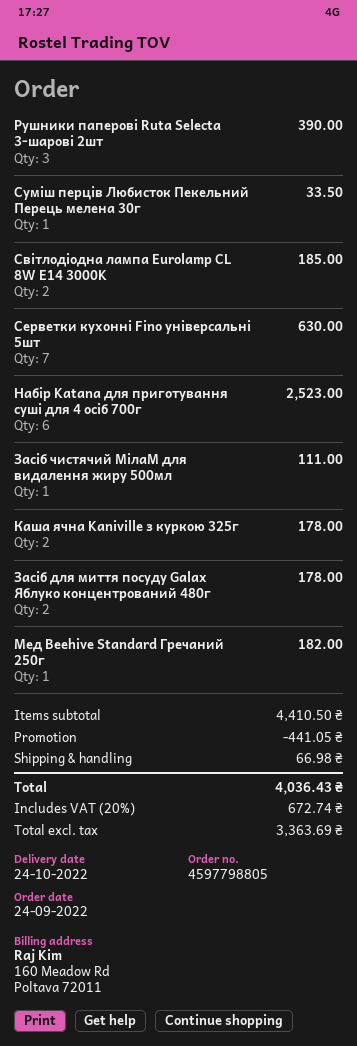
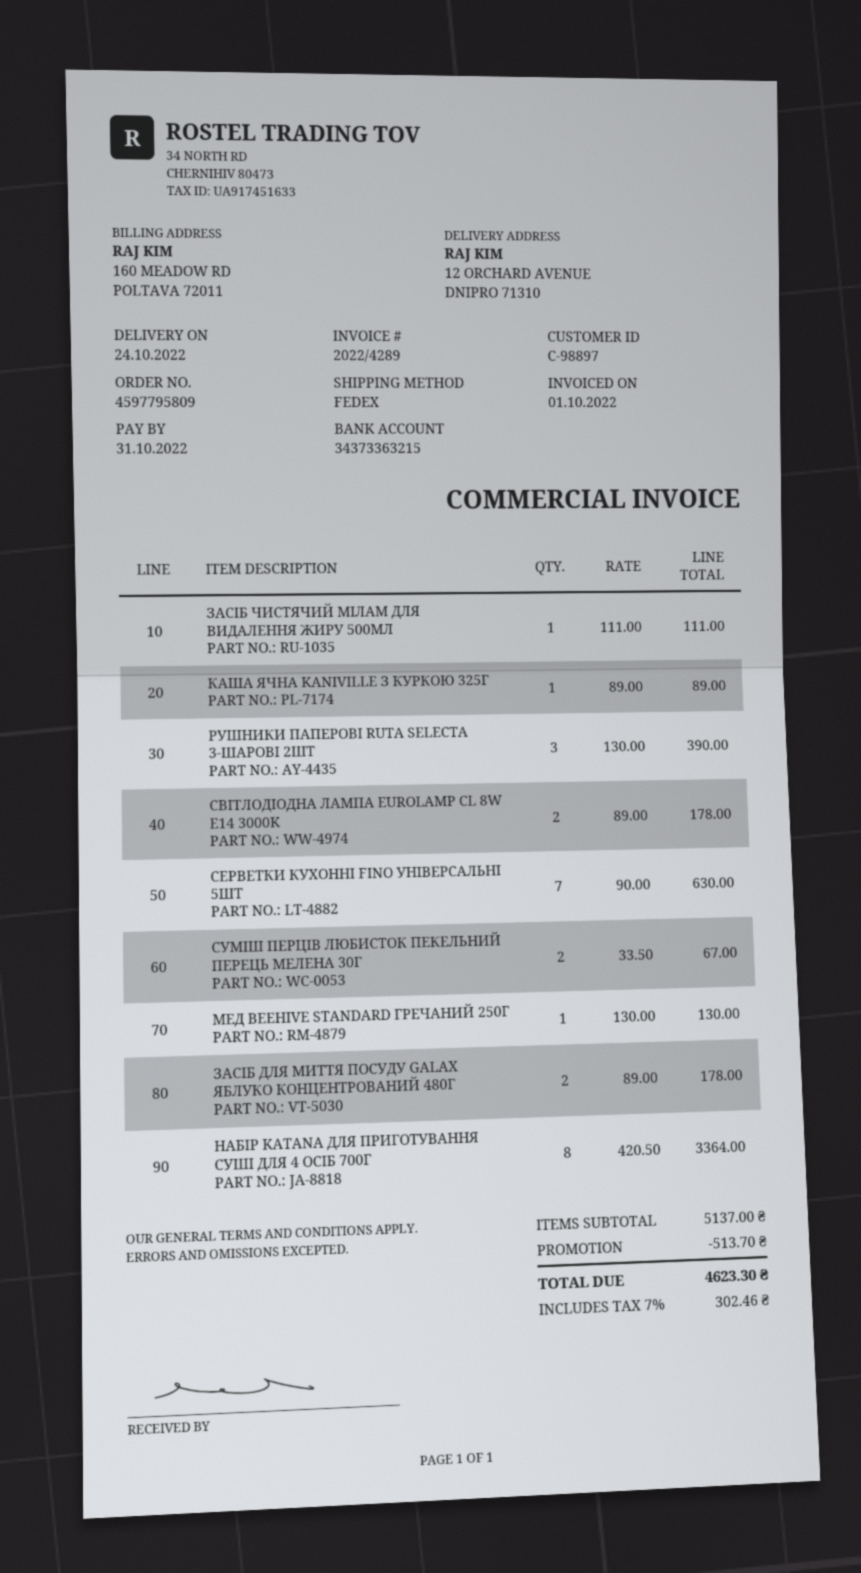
order number: 4597798805 -> 4597795809
Суміш перців Любисток Пекельний Перець мелена 30г: 1 for 33.50 -> 2 for 67.00
Світлодіодна лампа Eurolamp CL 8W E14 3000K: 2 for 185.00 -> 2 for 178.00
Набір Katana для приготування суші для 4 осіб 700г: 6 for 2523.00 -> 8 for 3364.00
Каша ячна Kaniville з куркою 325г: 2 for 178.00 -> 1 for 89.00
Мед Beehive Standard Гречаний 250г: 1 for 182.00 -> 1 for 130.00
subtotal: 4410.50 -> 5137.00
discount: 441.05 -> 513.70
shipping: 66.98 -> none
tax: 20% = 672.74 -> 7% = 302.46
total: 4036.43 -> 4623.30

